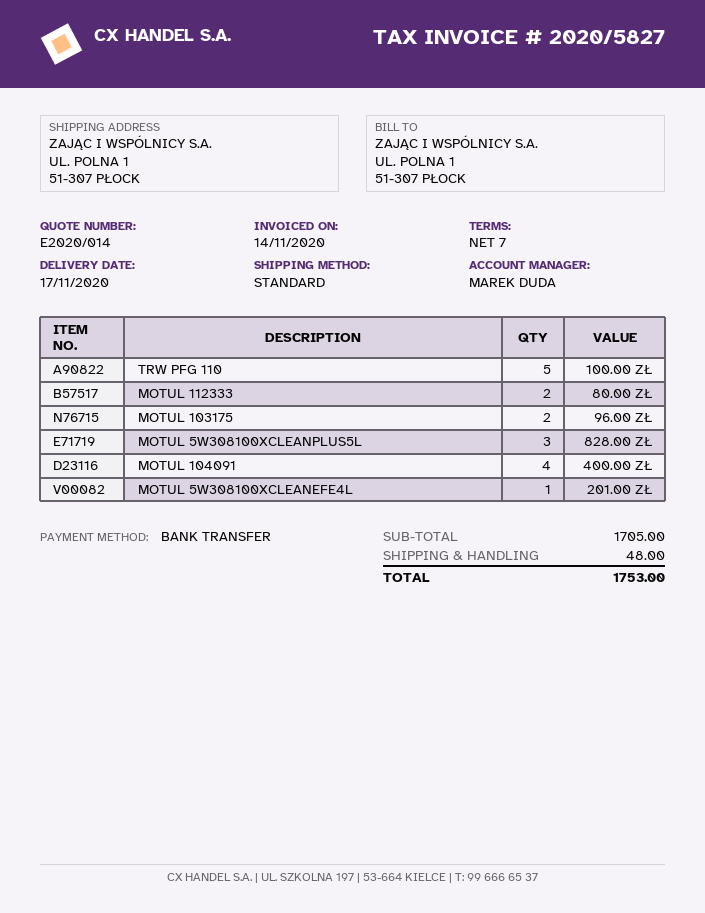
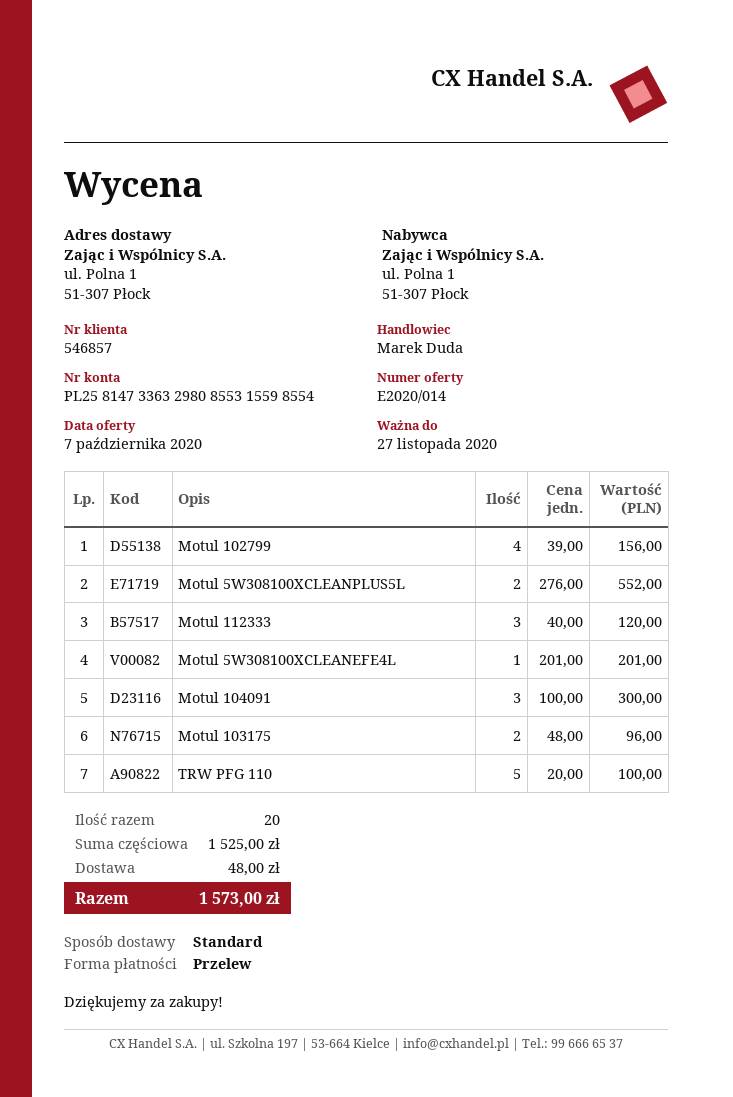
MOTUL 112333: 2 for 80.00 -> 3 for 120.00
MOTUL 5W308100XCLEANPLUS5L: 3 for 828.00 -> 2 for 552.00
MOTUL 104091: 4 for 400.00 -> 3 for 300.00
Motul 102799: none -> 4 for 156.00
subtotal: 1705.00 -> 1525.00
total: 1753.00 -> 1573.00

